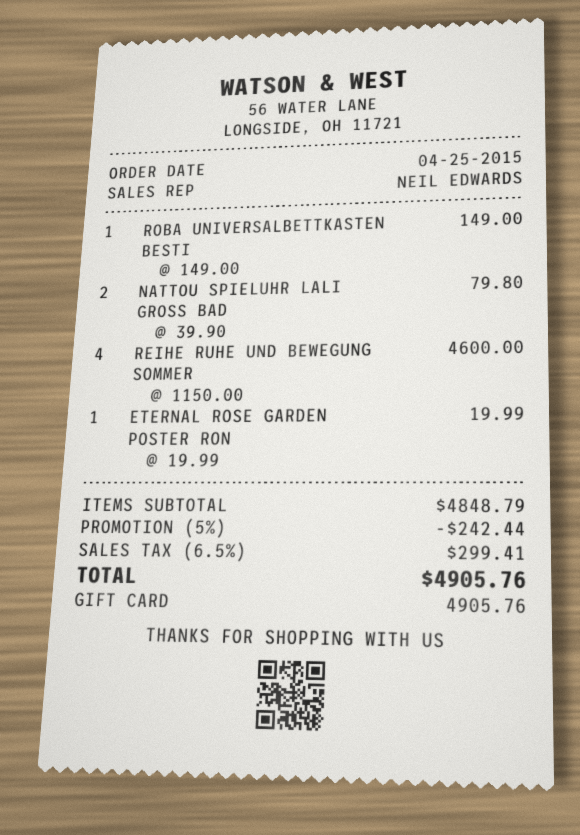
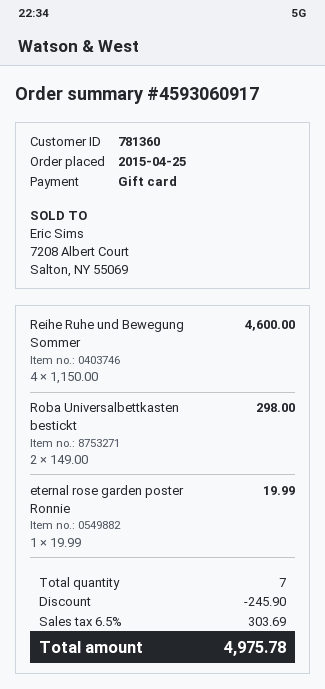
ROBA UNIVERSALBETTKASTEN BESTI: 1 x 149.00 = 149.00 -> 2 x 149.00 = 298.00
NATTOU SPIELUHR LALI GROSS BAD: 2 x 39.90 = 79.80 -> none
discount: 242.44 -> 245.90
tax: 6.5% = 299.41 -> 6.5% = 303.69
total: 4905.76 -> 4975.78

